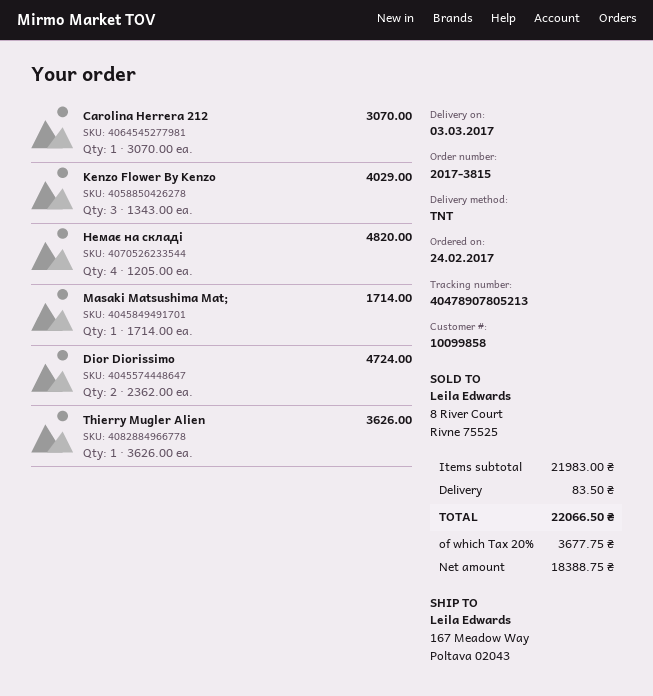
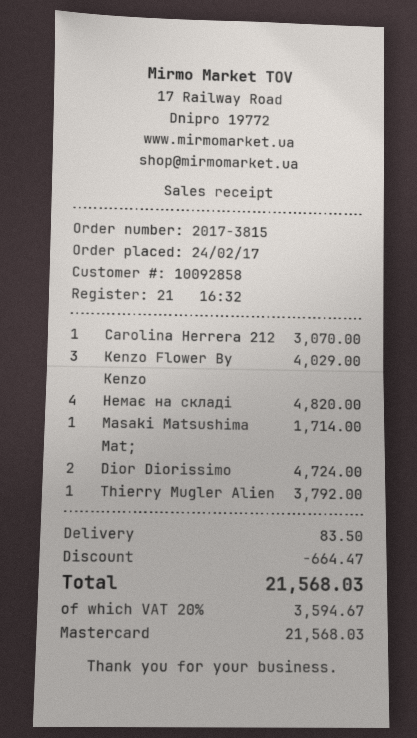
customer number: 10099858 -> 10092858
Thierry Mugler Alien: 1 for 3626.00 -> 1 for 3792.00
discount: none -> 664.47
tax: 20% = 3677.75 -> 20% = 3594.67
total: 22066.50 -> 21568.03

